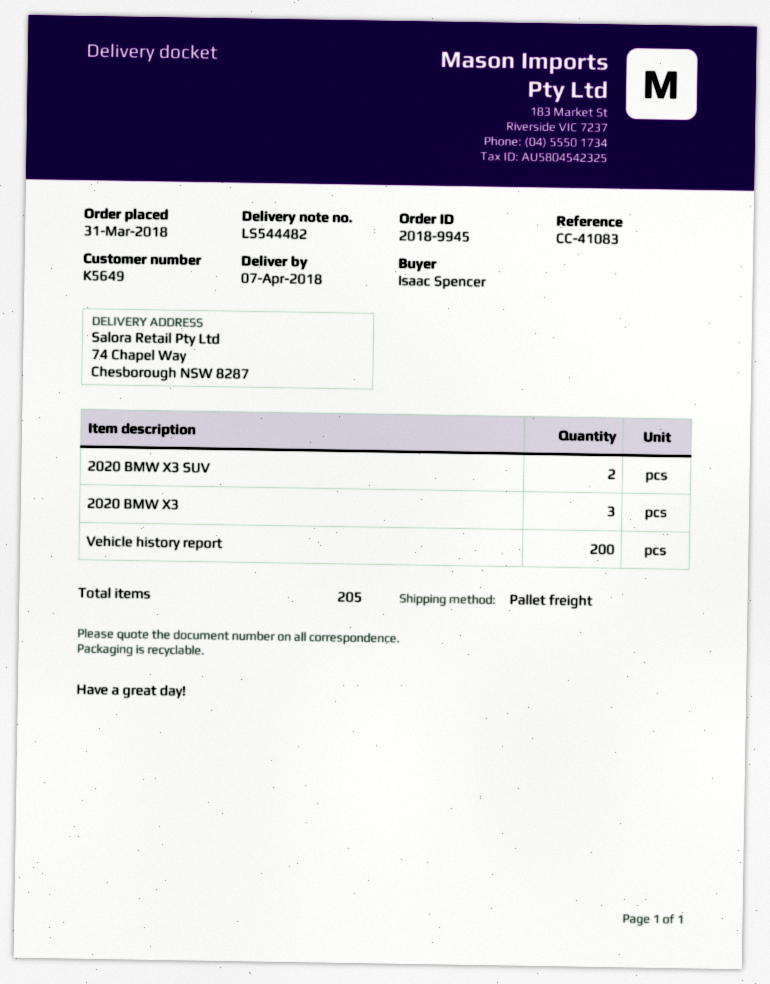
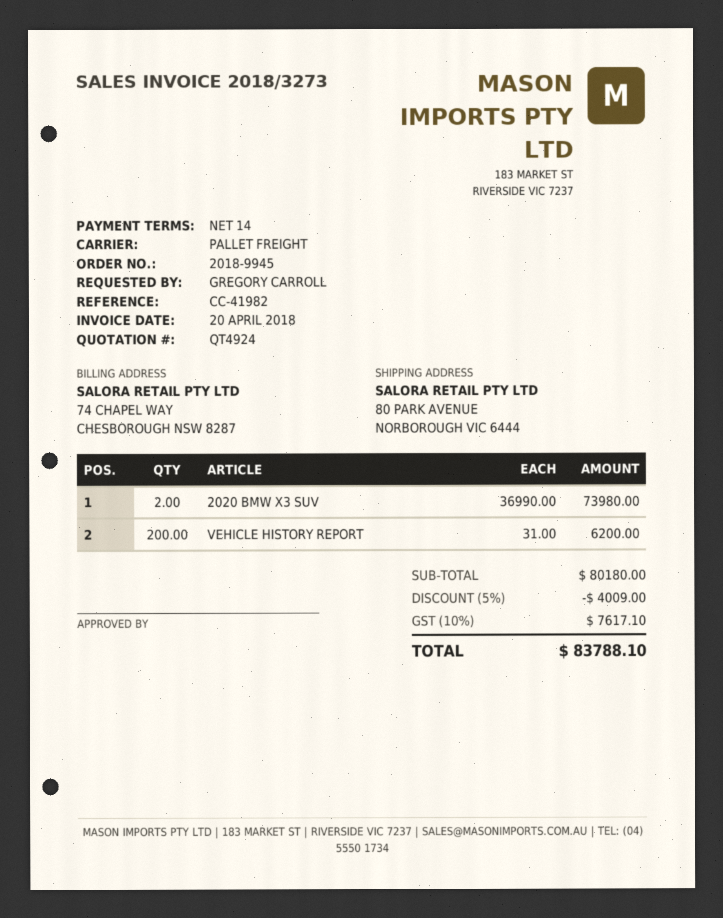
reference: CC-41083 -> CC-41982
ordered by: Isaac Spencer -> GREGORY CARROLL
ship to: 74 Chapel Way, Chesborough NSW 8287 -> 80 PARK AVENUE, NORBOROUGH VIC 6444
2020 BMW X3: 3 -> none

